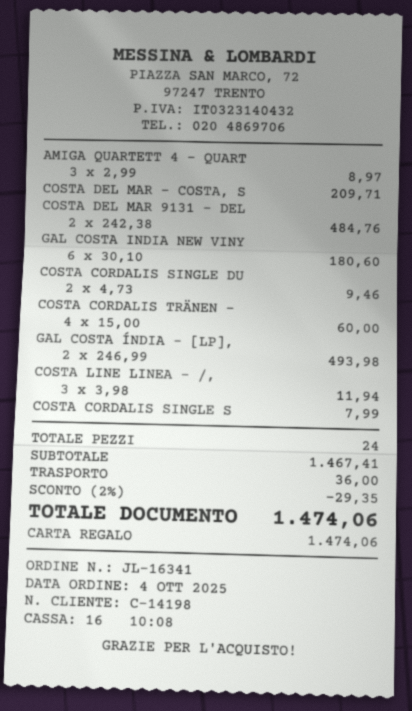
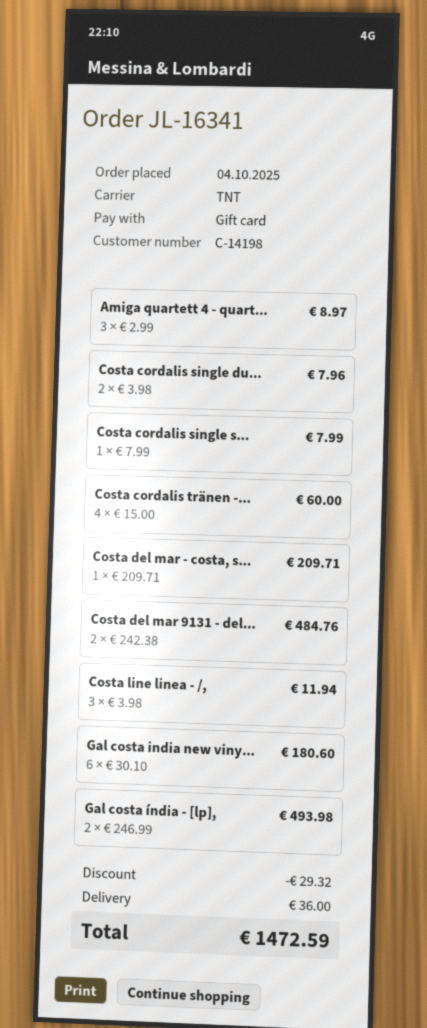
COSTA CORDALIS SINGLE DU: 2 x 4.73 = 9.46 -> 2 x 3.98 = 7.96
discount: 29.35 -> 29.32
total: 1474.06 -> 1472.59

